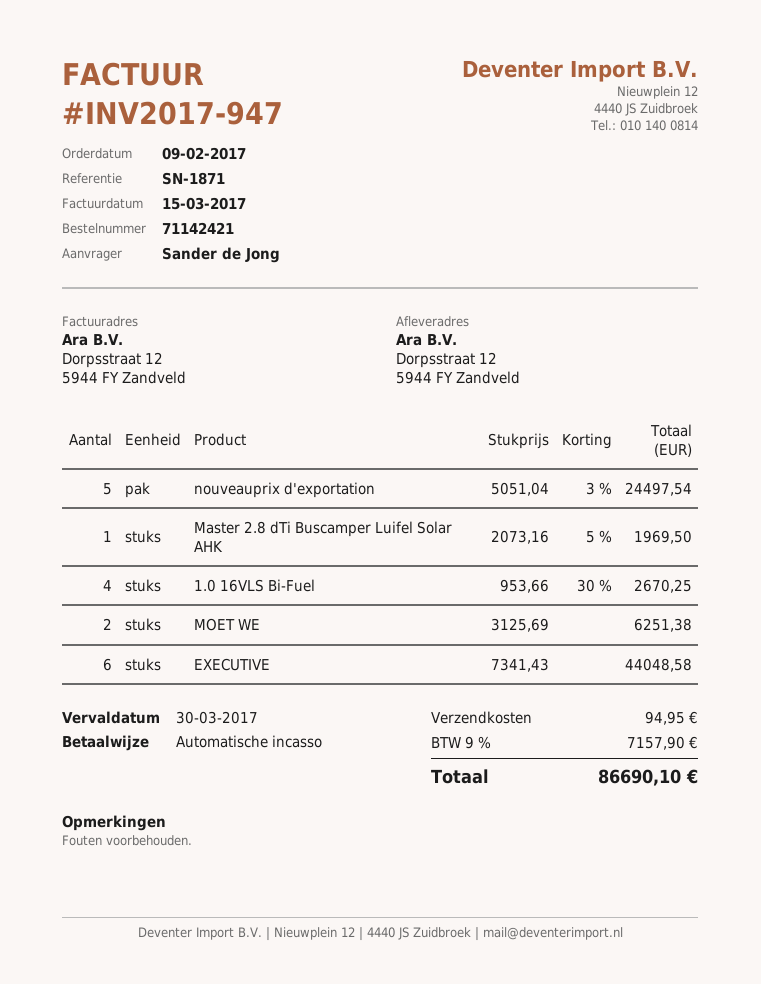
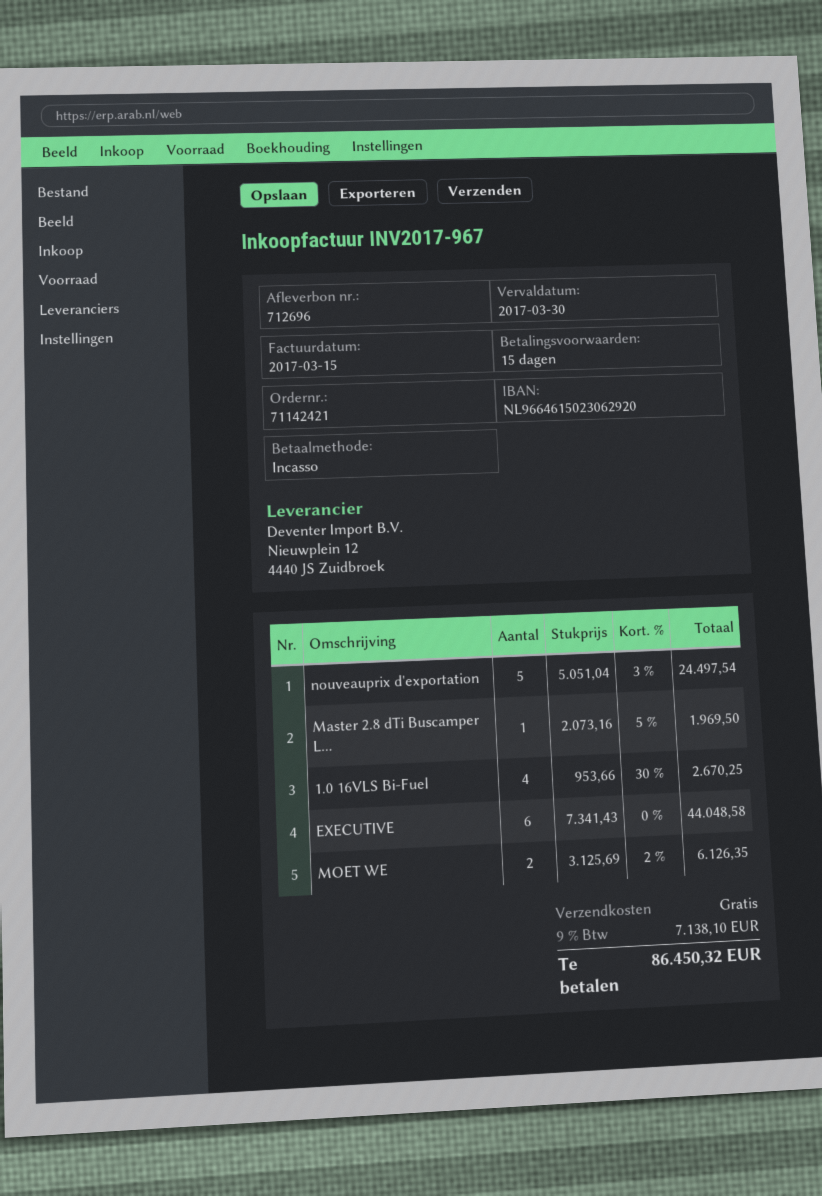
invoice number: INV2017-947 -> INV2017-967
MOET WE: 2 x 3125.69 = 6251.38 -> 2 x 3125.69 - 2% = 6126.35
shipping: 94.95 -> 0.00
tax: 9% = 7157.90 -> 9% = 7138.10
total: 86690.10 -> 86450.32

